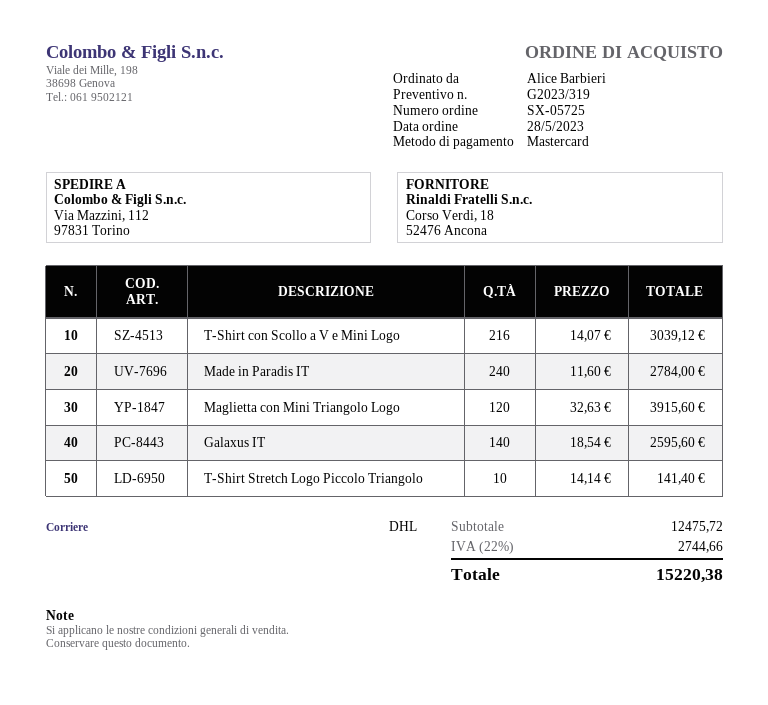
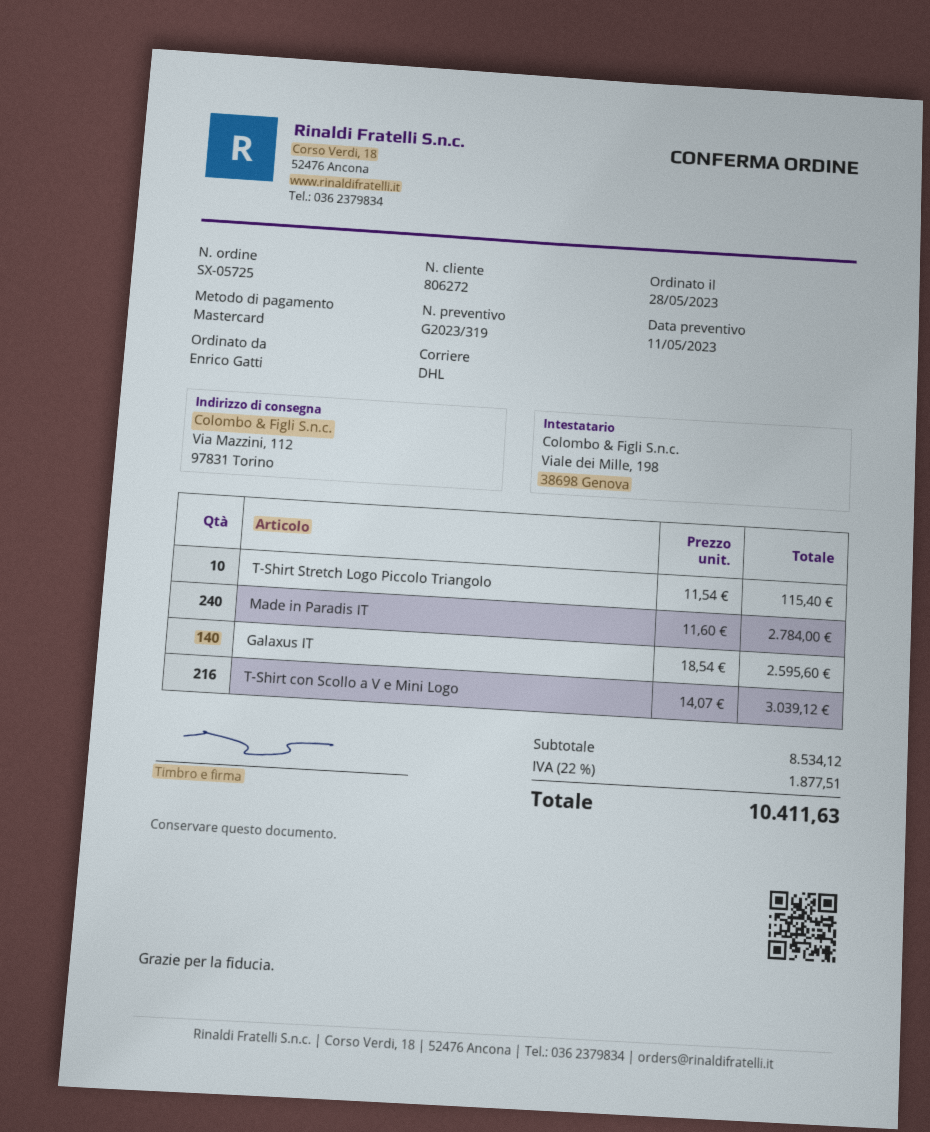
ordered by: Alice Barbieri -> Enrico Gatti
Maglietta con Mini Triangolo Logo: 120 x 32.63 = 3915.60 -> none
T-Shirt Stretch Logo Piccolo Triangolo: 10 x 14.14 = 141.40 -> 10 x 11.54 = 115.40
subtotal: 12475.72 -> 8534.12
tax: 22% = 2744.66 -> 22% = 1877.51
total: 15220.38 -> 10411.63

